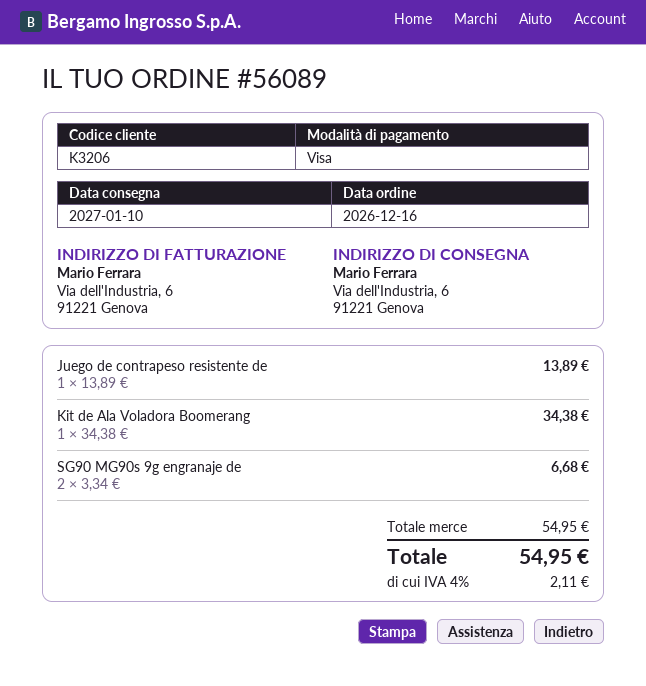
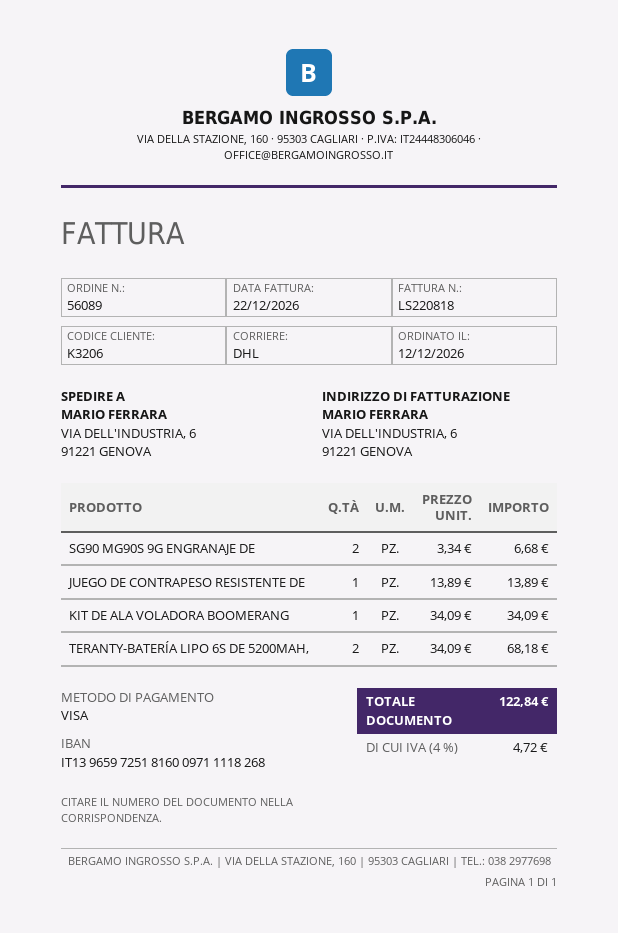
order date: 2026-12-16 -> 2026-12-12
Kit de Ala Voladora Boomerang: 1 x 34.38 = 34.38 -> 1 x 34.09 = 34.09
TERANTY-BATERÍA LIPO 6S DE 5200MAH,: none -> 2 x 34.09 = 68.18
tax: 4% = 2.11 -> 4% = 4.72
total: 54.95 -> 122.84

